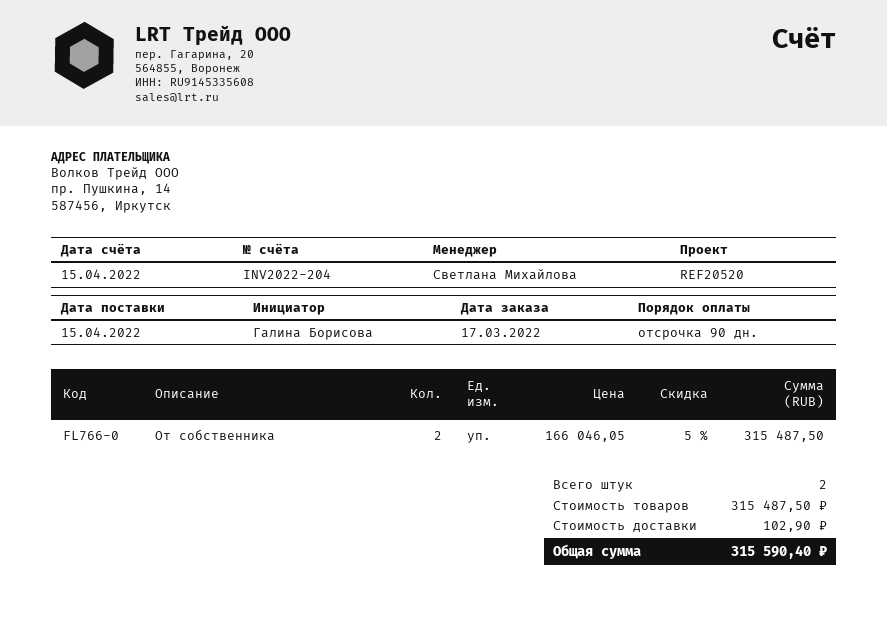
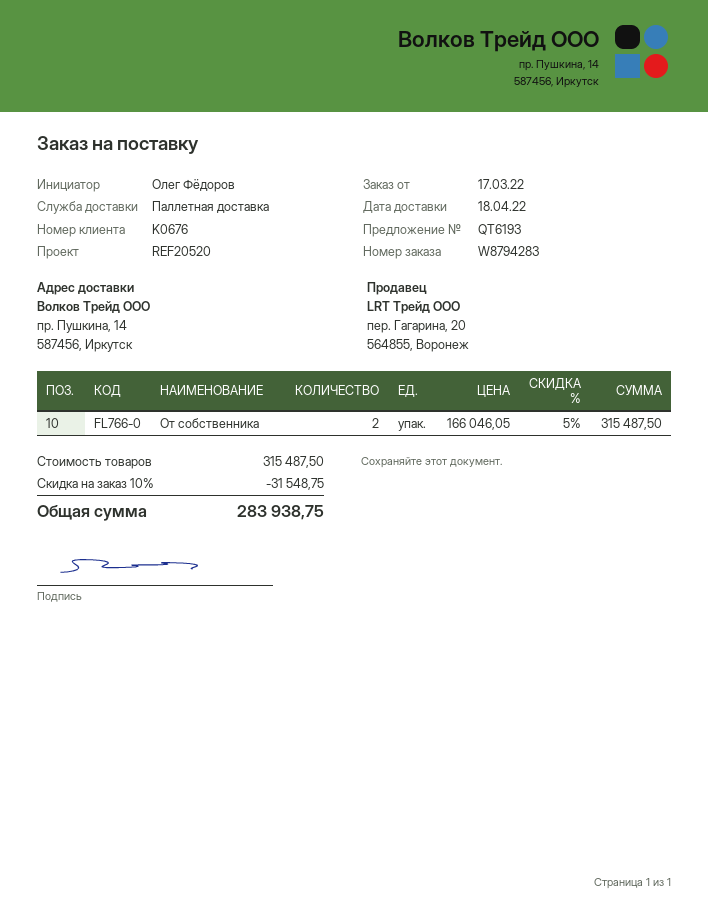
delivery date: 2022-04-15 -> 2022-04-18
ordered by: Галина Борисова -> Олег Фёдоров
discount: none -> 10% = 31548.75
shipping: 102.90 -> none
total: 315590.40 -> 283938.75

